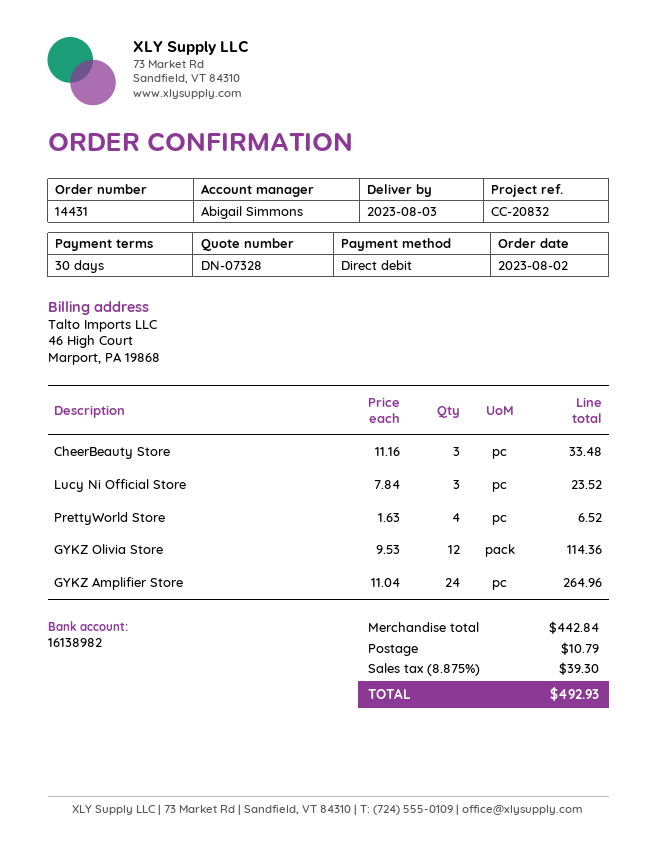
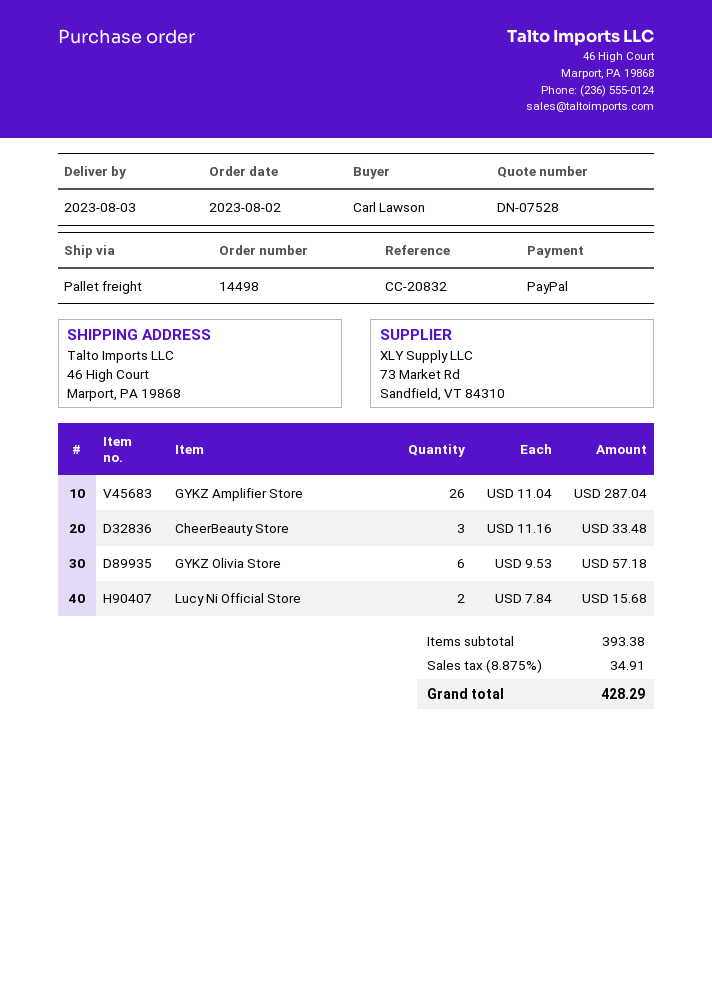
quote number: DN-07328 -> DN-07528
order number: 14431 -> 14498
payment method: direct debit -> PayPal
Lucy Ni Official Store: 3 x 7.84 = 23.52 -> 2 x 7.84 = 15.68
PrettyWorld Store: 4 x 1.63 = 6.52 -> none
GYKZ Olivia Store: 12 x 9.53 = 114.36 -> 6 x 9.53 = 57.18
GYKZ Amplifier Store: 24 x 11.04 = 264.96 -> 26 x 11.04 = 287.04
subtotal: 442.84 -> 393.38
shipping: 10.79 -> none
tax: 8.875% = 39.30 -> 8.875% = 34.91
total: 492.93 -> 428.29

